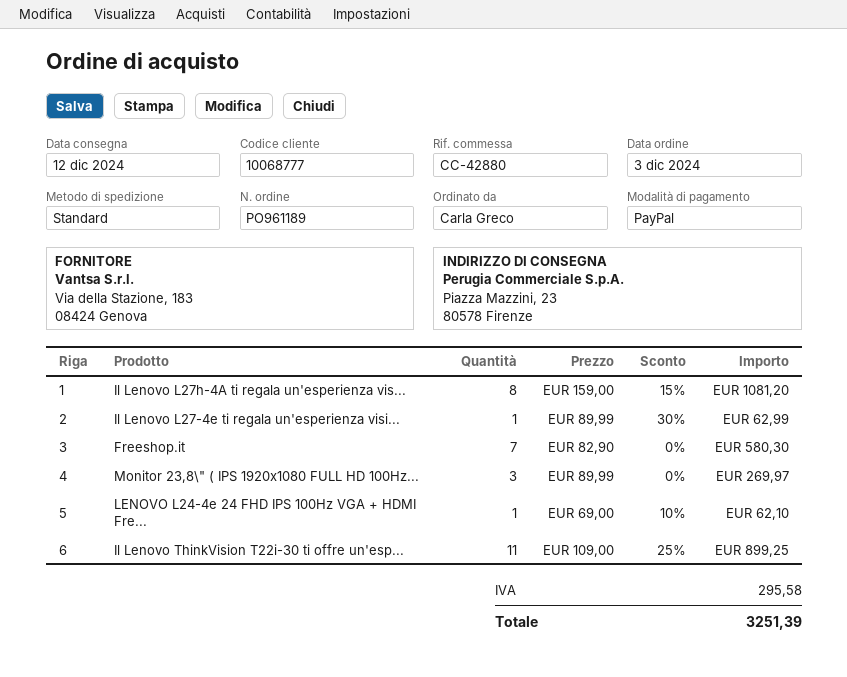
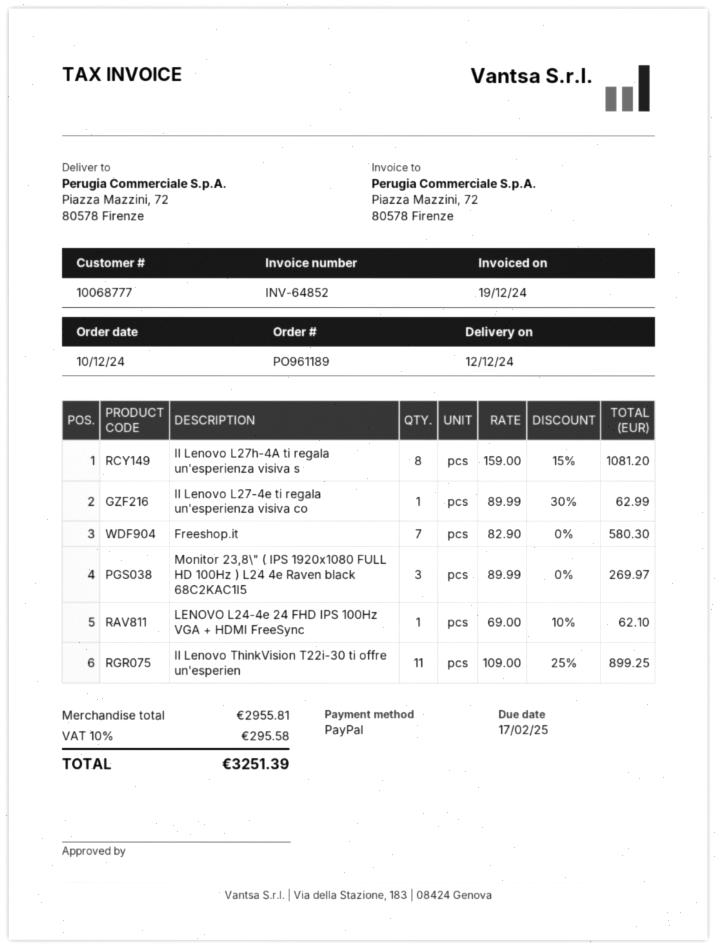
order date: 2024-12-03 -> 2024-12-10
ship to: Piazza Mazzini, 23, 80578 Firenze -> Piazza Mazzini, 72, 80578 Firenze

